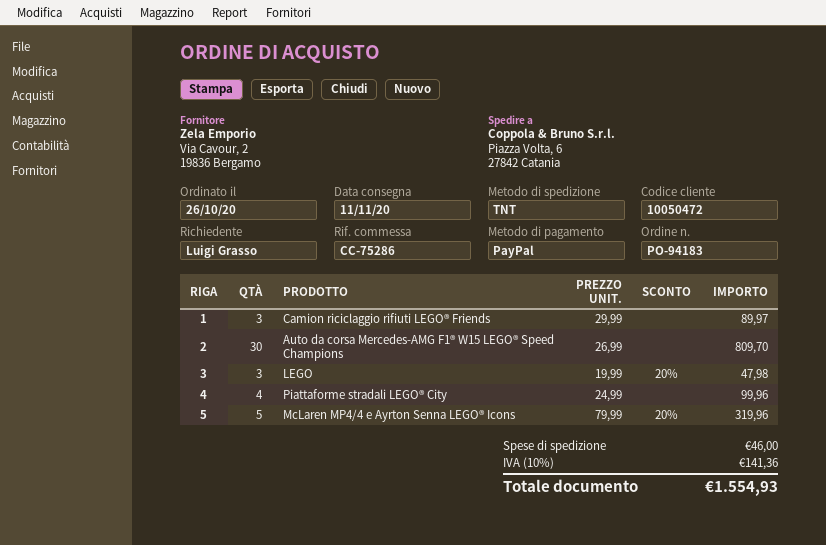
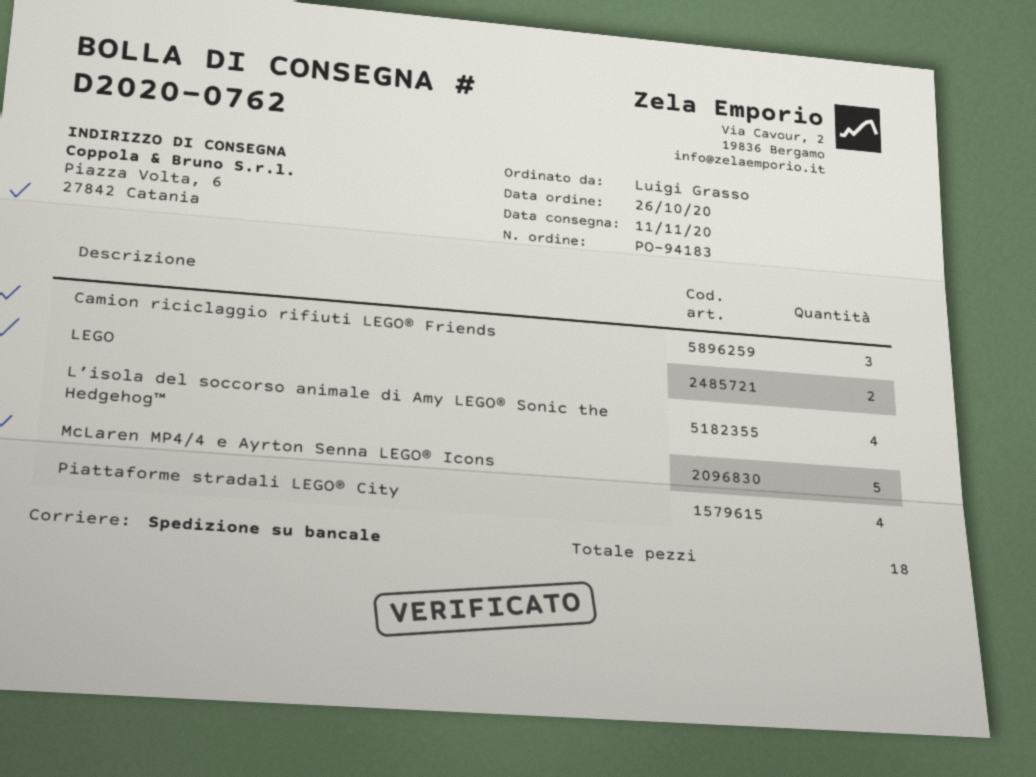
shipping method: TNT -> pallet freight
Auto da corsa Mercedes-AMG F1® W15 LEGO® Speed Champions: 30 -> none
LEGO: 3 -> 2
L’isola del soccorso animale di Amy LEGO® Sonic the Hedgehog™: none -> 4

